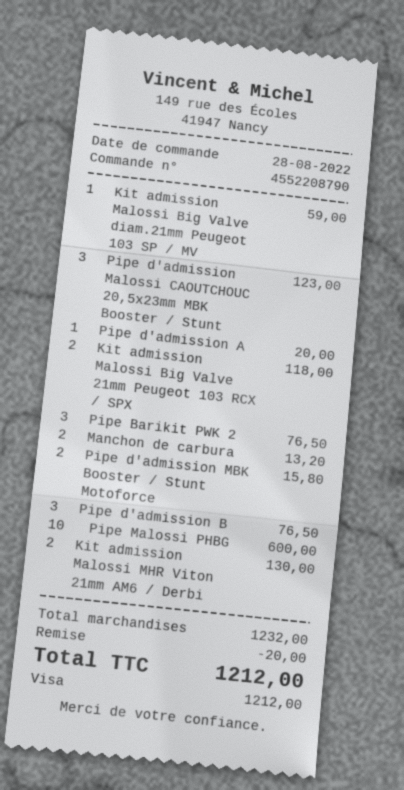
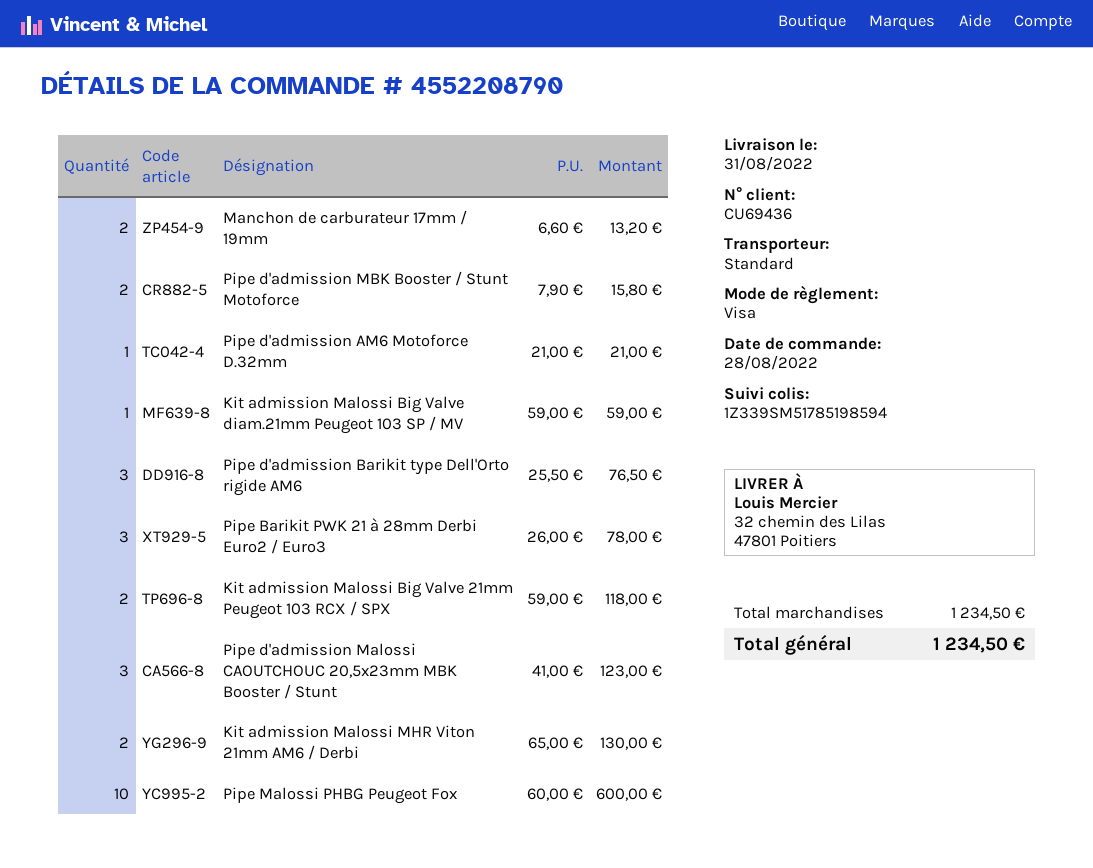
Pipe d'admission A: 1 for 20.00 -> 1 for 21.00
Pipe Barikit PWK 2: 3 for 76.50 -> 3 for 78.00
subtotal: 1232.00 -> 1234.50
discount: 20.00 -> none
total: 1212.00 -> 1234.50

